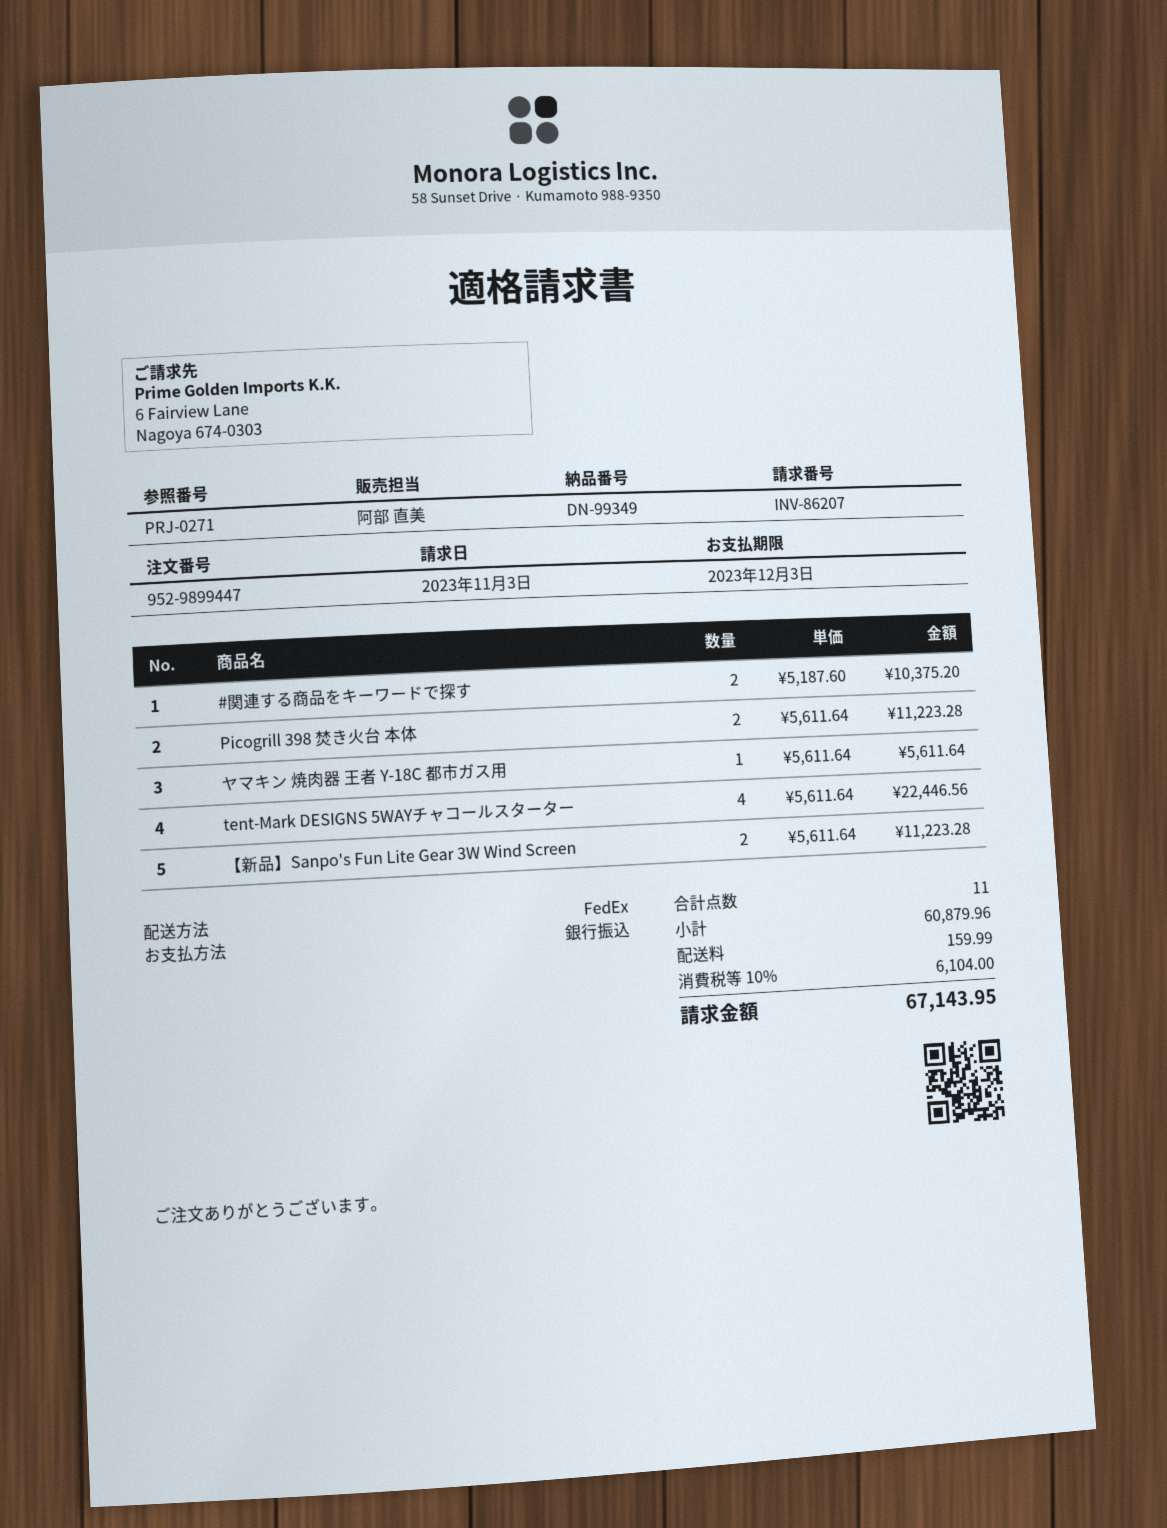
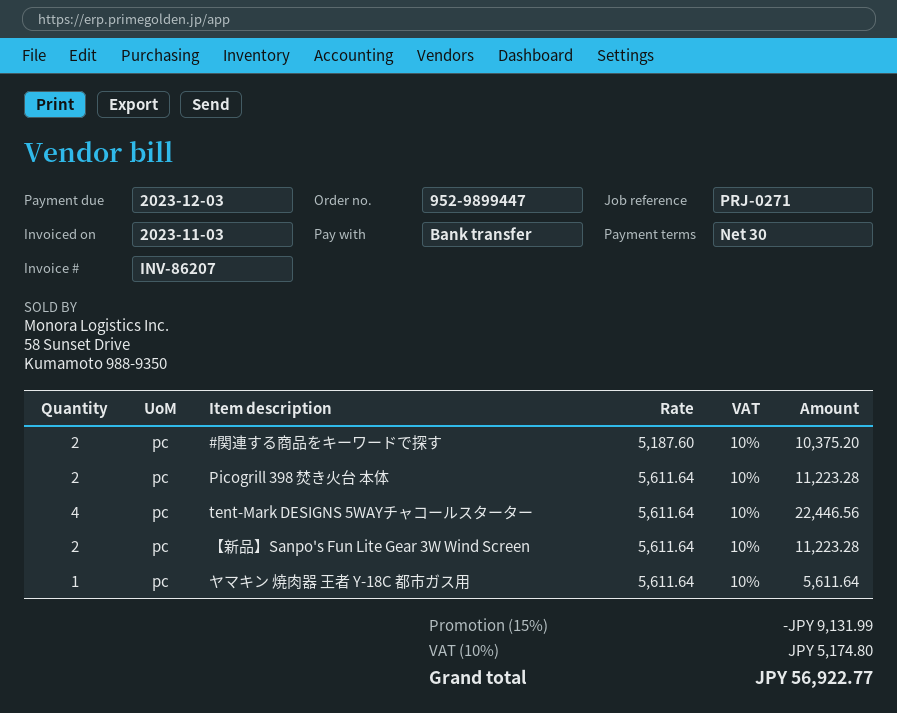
discount: none -> 15% = 9131.99
shipping: 159.99 -> none
tax: 10% = 6104.00 -> 10% = 5174.80
total: 67143.95 -> 56922.77

